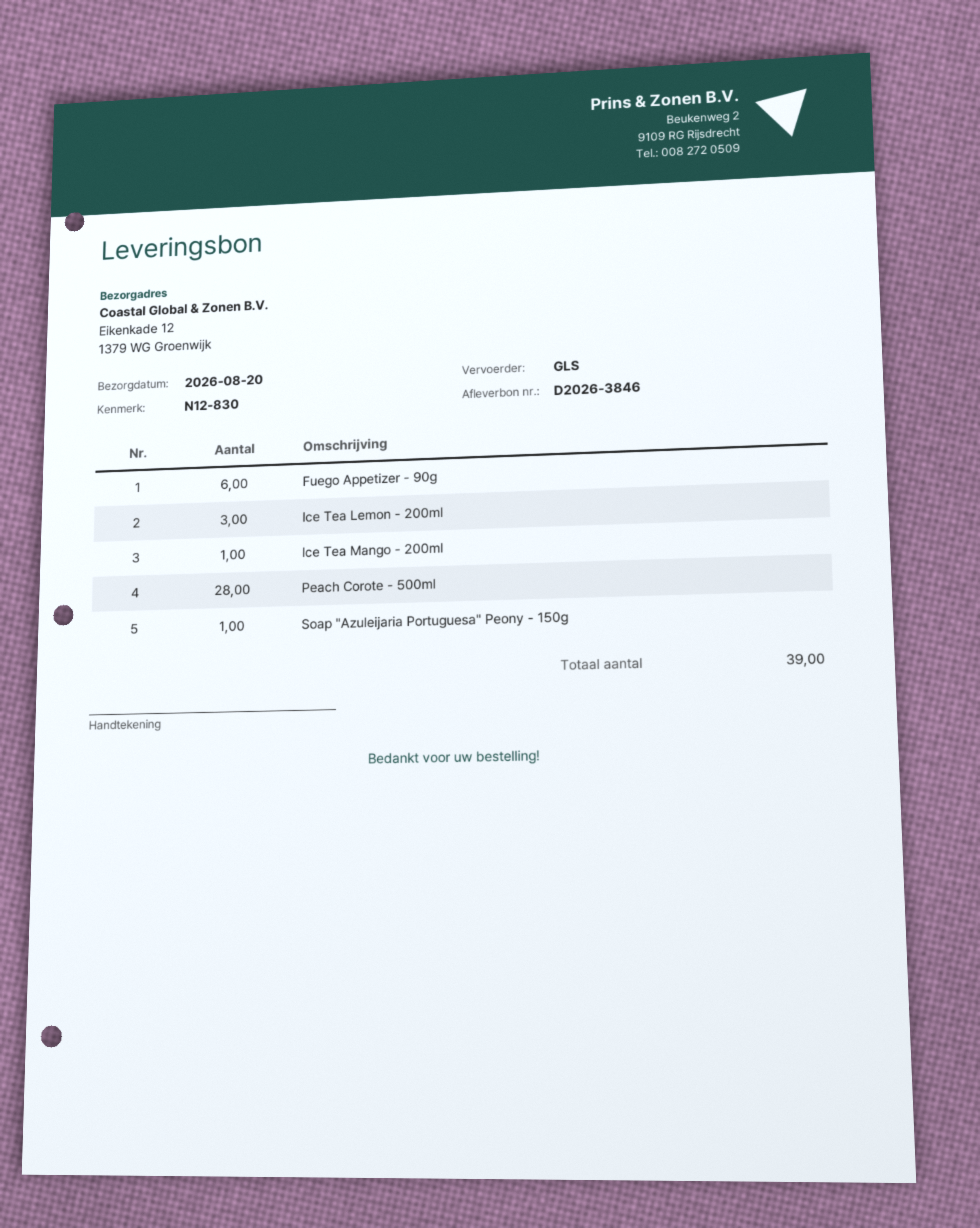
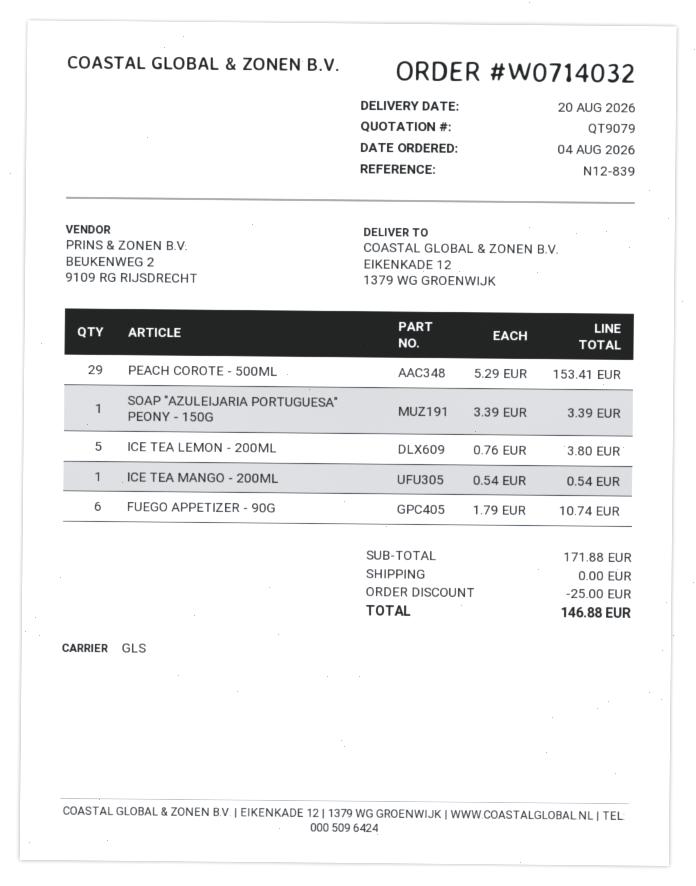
reference: N12-830 -> N12-839
Ice Tea Lemon - 200ml: 3 -> 5
Peach Corote - 500ml: 28 -> 29

